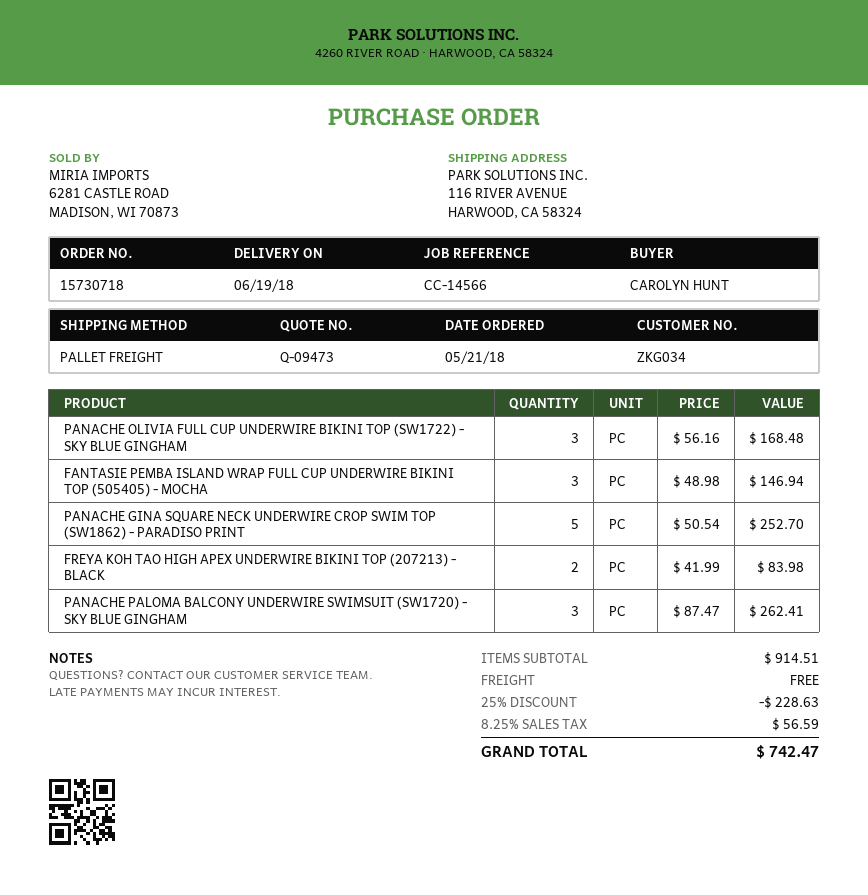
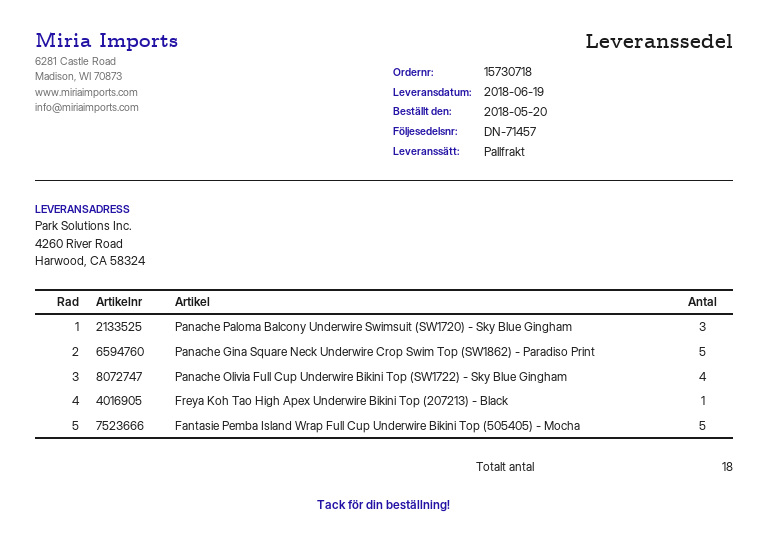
order date: 2018-05-21 -> 2018-05-20
ship to: 116 RIVER AVENUE, HARWOOD, CA 58324 -> 4260 River Road, Harwood, CA 58324
PANACHE OLIVIA FULL CUP UNDERWIRE BIKINI TOP (SW1722) - SKY BLUE GINGHAM: 3 -> 4
FANTASIE PEMBA ISLAND WRAP FULL CUP UNDERWIRE BIKINI TOP (505405) - MOCHA: 3 -> 5
FREYA KOH TAO HIGH APEX UNDERWIRE BIKINI TOP (207213) - BLACK: 2 -> 1

